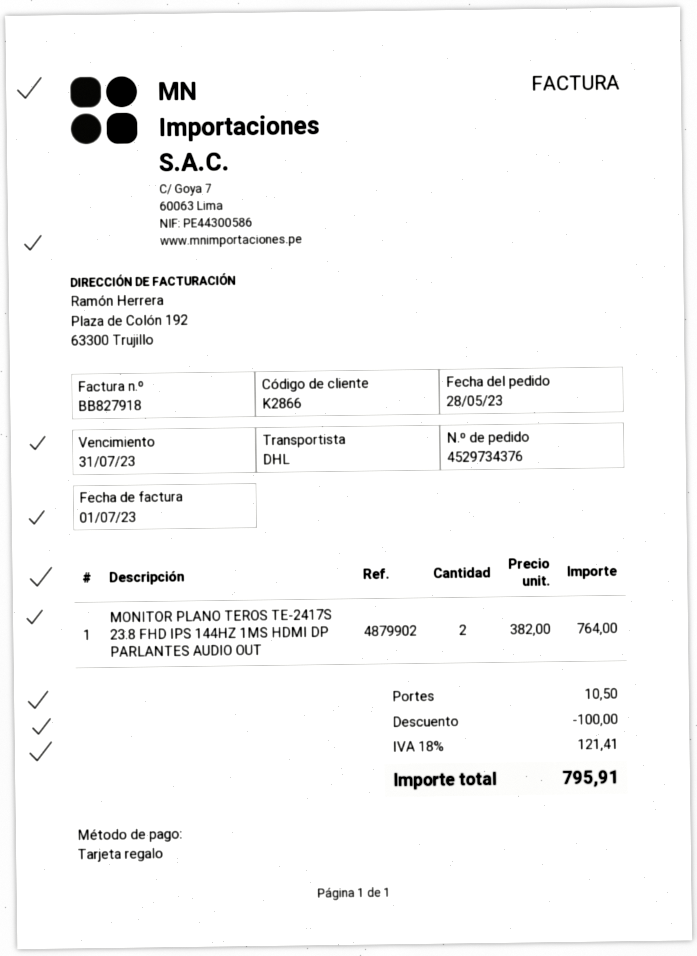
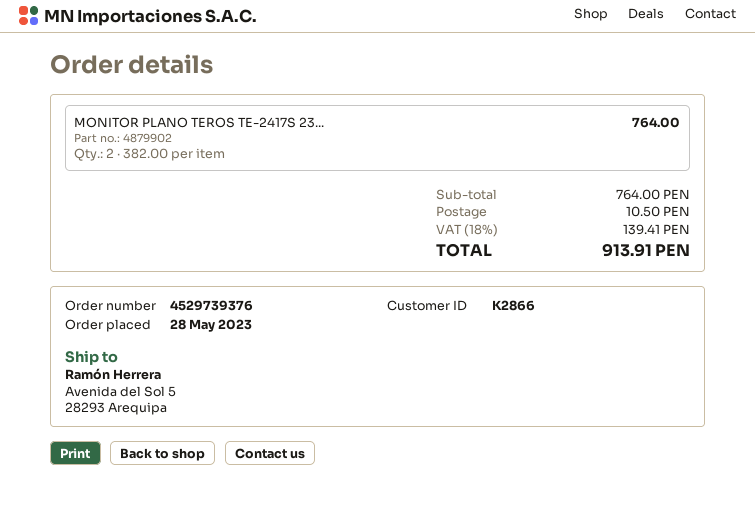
order number: 4529734376 -> 4529739376
discount: 100.00 -> none
tax: 18% = 121.41 -> 18% = 139.41
total: 795.91 -> 913.91

